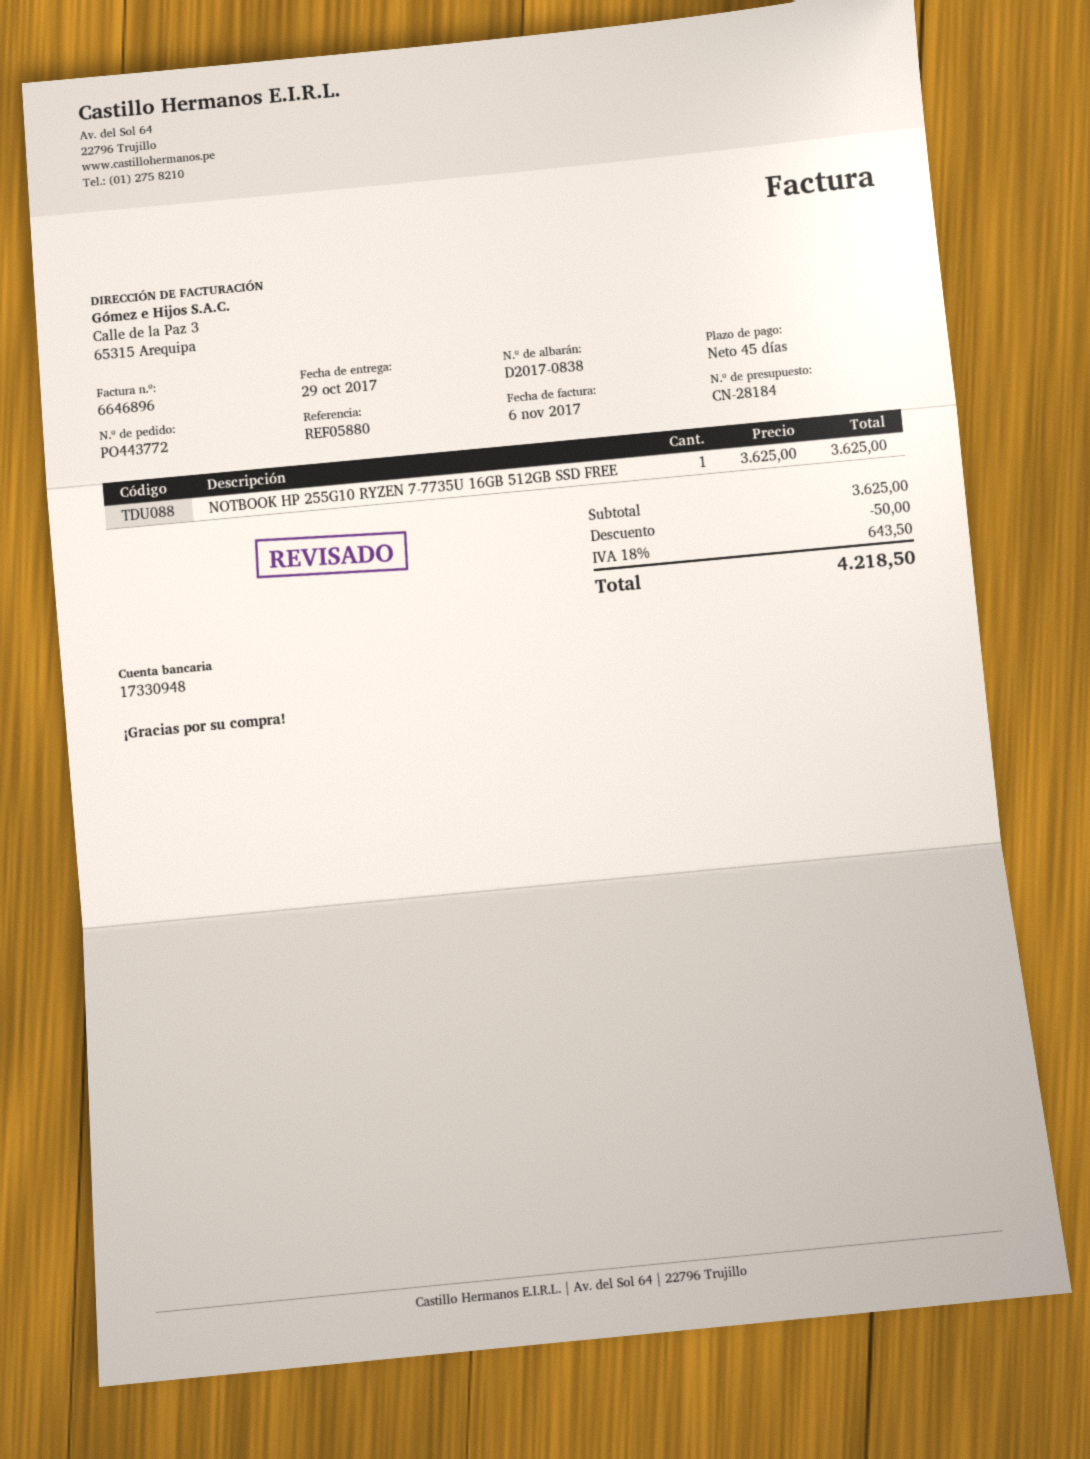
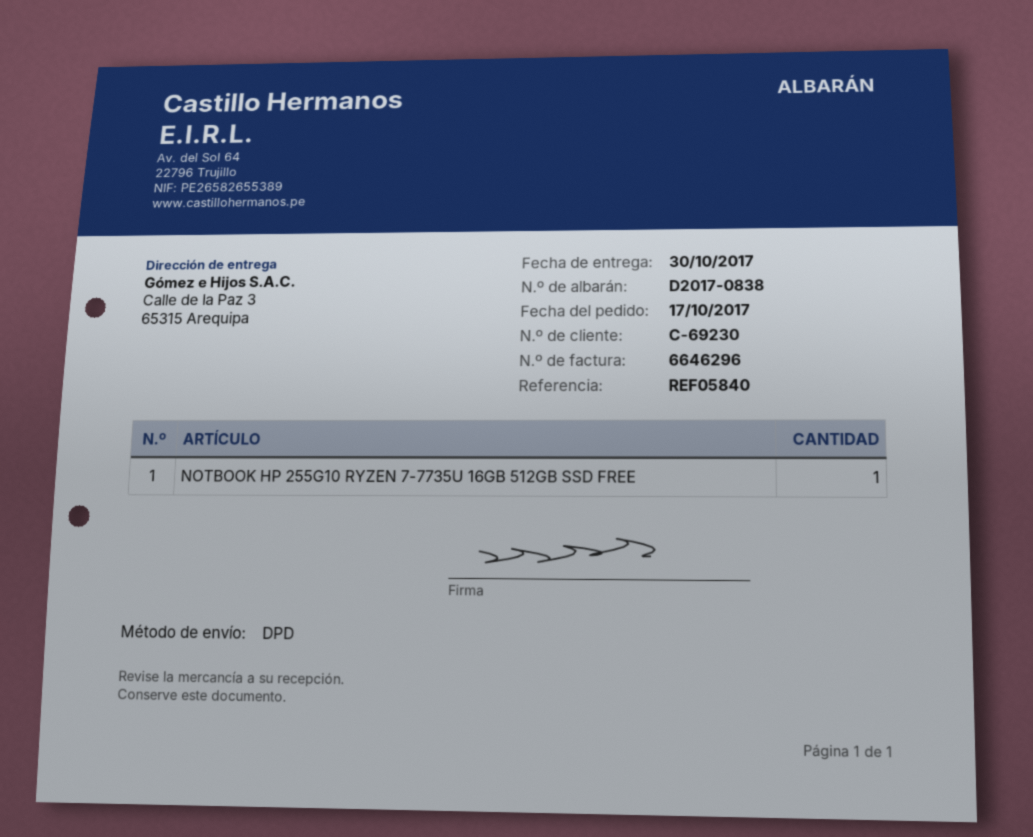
delivery date: 2017-10-29 -> 2017-10-30
invoice number: 6646896 -> 6646296
reference: REF05880 -> REF05840

